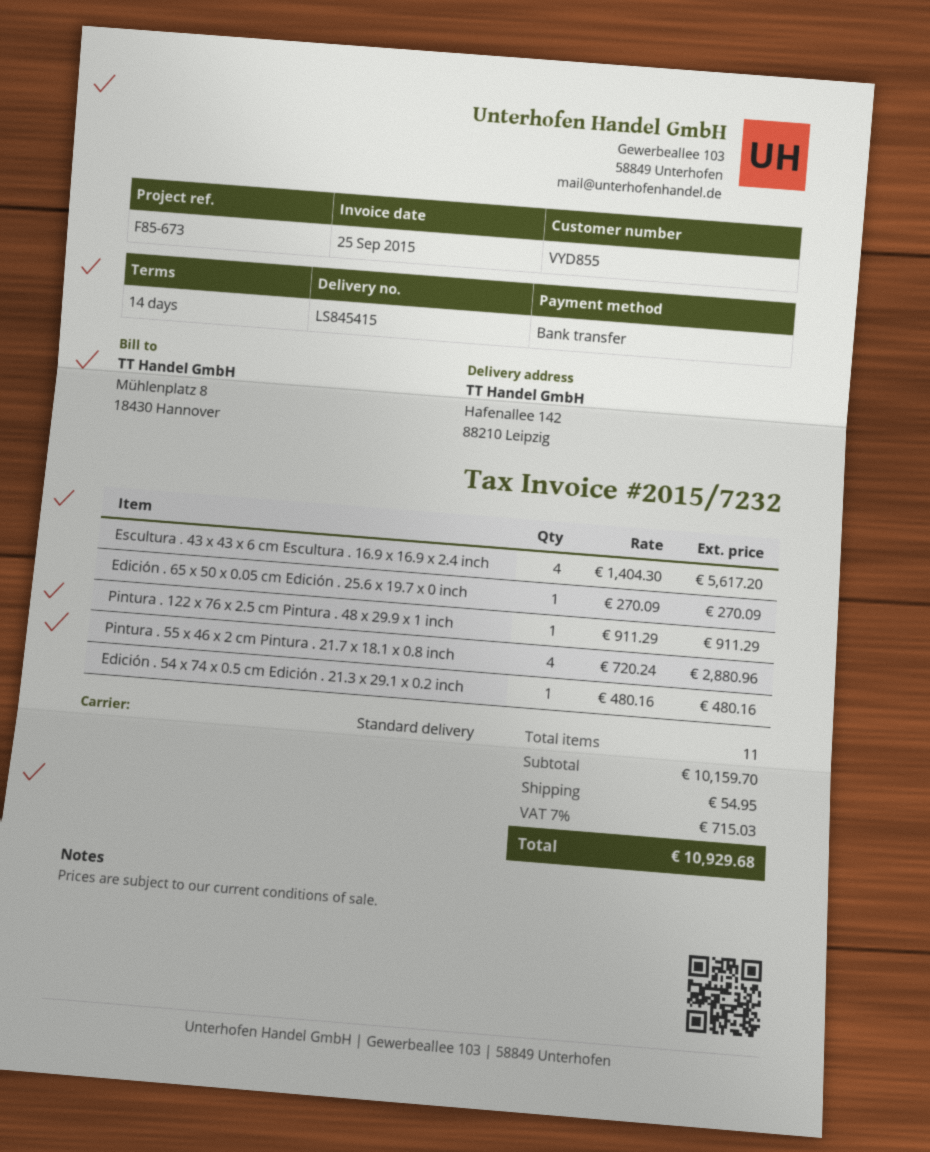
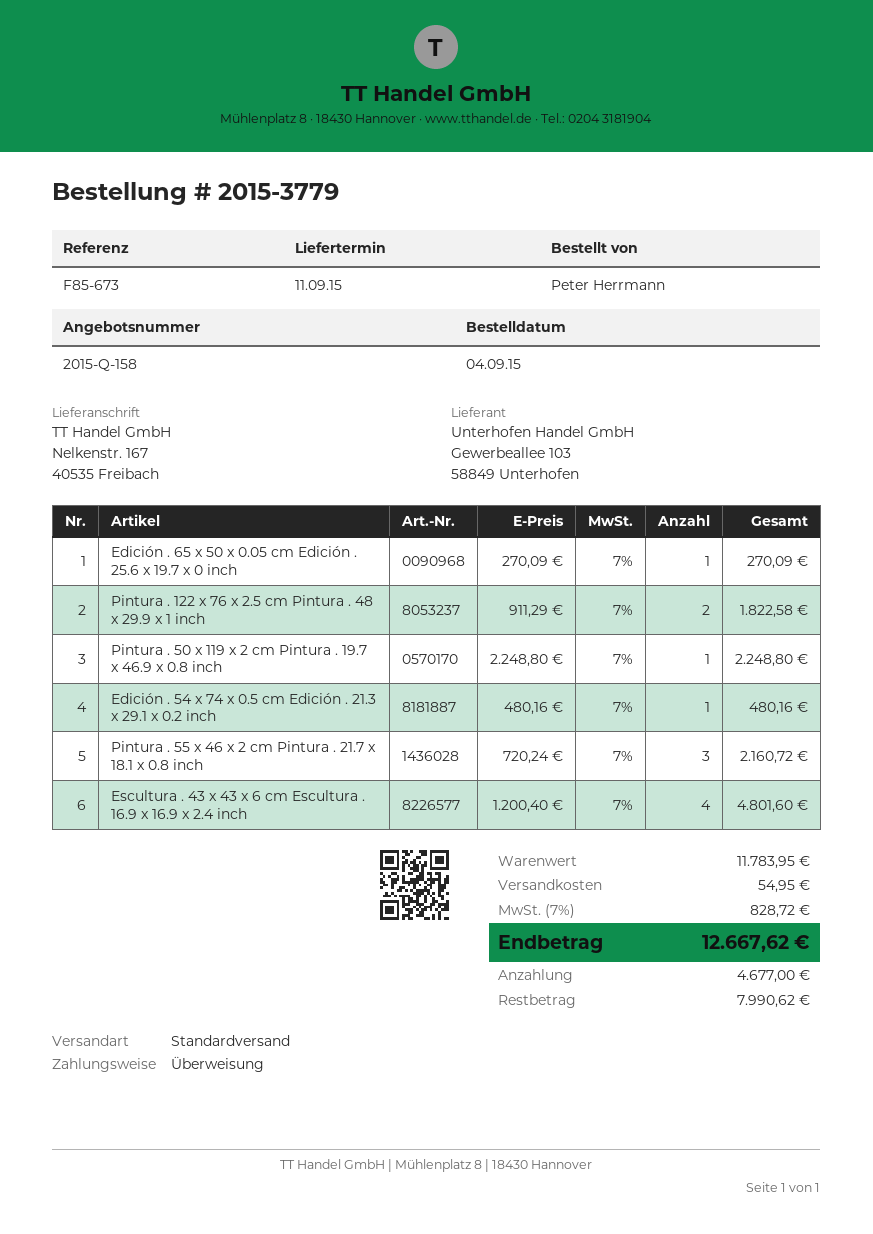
ship to: Hafenallee 142, 88210 Leipzig -> Nelkenstr. 167, 40535 Freibach
Escultura . 43 x 43 x 6 cm Escultura . 16.9 x 16.9 x 2.4 inch: 4 x 1404.30 = 5617.20 -> 4 x 1200.40 = 4801.60
Pintura . 122 x 76 x 2.5 cm Pintura . 48 x 29.9 x 1 inch: 1 x 911.29 = 911.29 -> 2 x 911.29 = 1822.58
Pintura . 55 x 46 x 2 cm Pintura . 21.7 x 18.1 x 0.8 inch: 4 x 720.24 = 2880.96 -> 3 x 720.24 = 2160.72
Pintura . 50 x 119 x 2 cm Pintura . 19.7 x 46.9 x 0.8 inch: none -> 1 x 2248.80 = 2248.80
subtotal: 10159.70 -> 11783.95
tax: 7% = 715.03 -> 7% = 828.72
total: 10929.68 -> 12667.62

